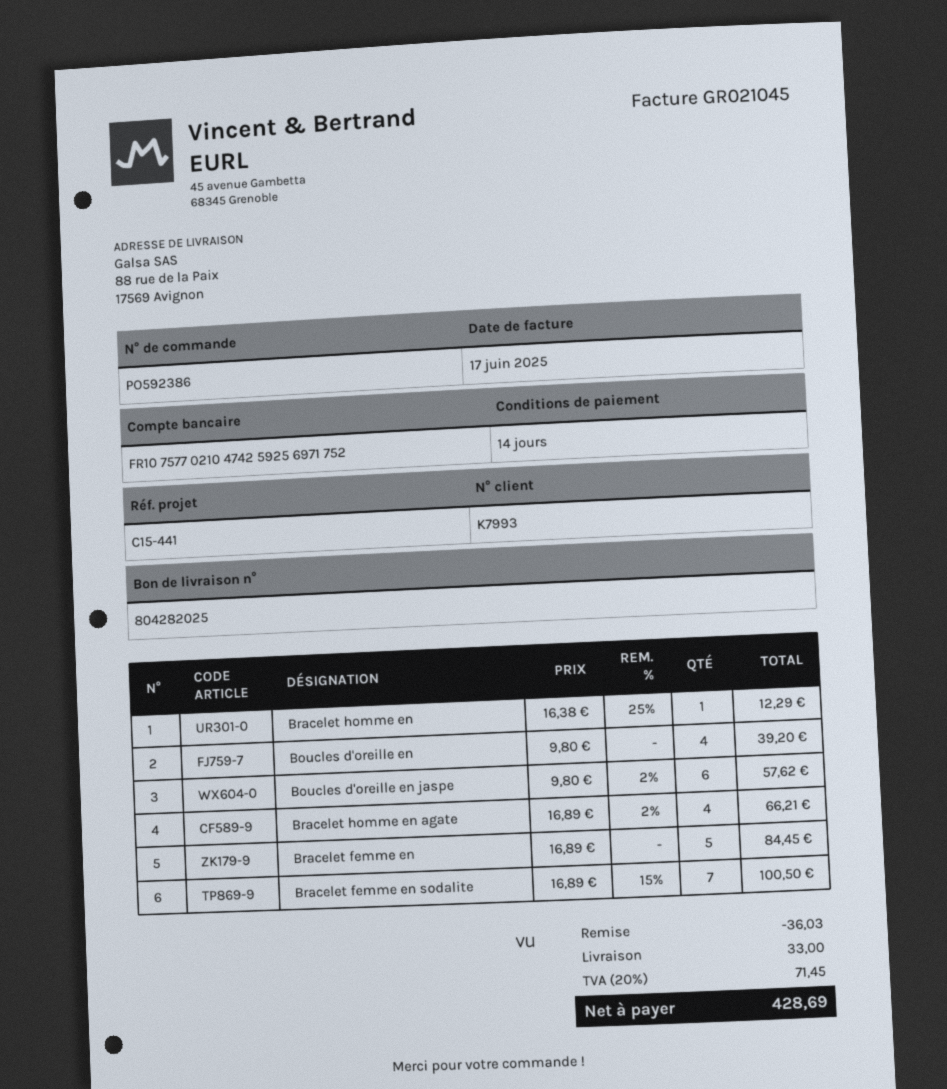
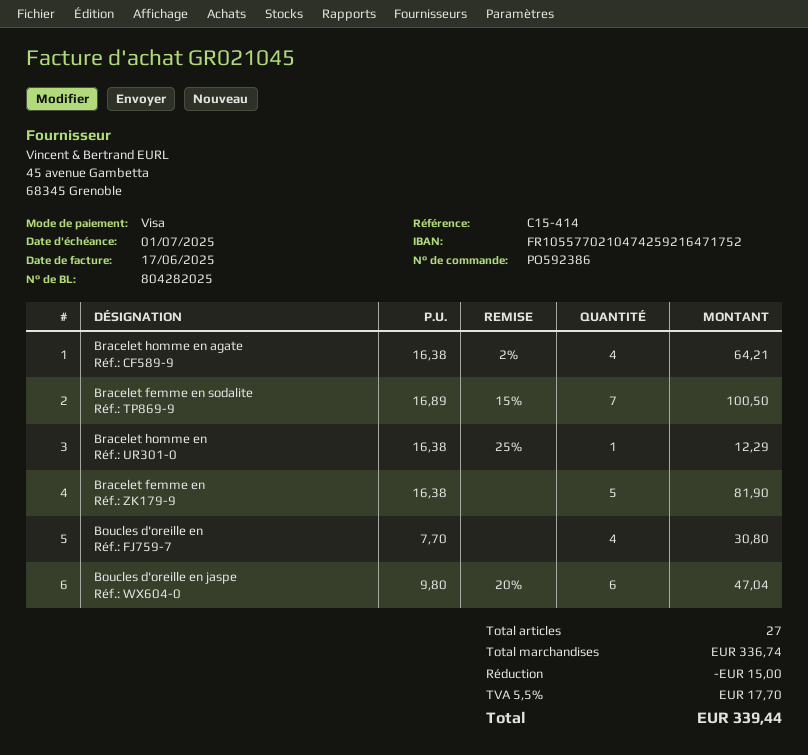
reference: C15-441 -> C15-414
bank account: FR1075770210474259256971752 -> FR1055770210474259216471752
Boucles d'oreille en: 4 x 9.80 = 39.20 -> 4 x 7.70 = 30.80
Boucles d'oreille en jaspe: 6 x 9.80 - 2% = 57.62 -> 6 x 9.80 - 20% = 47.04
Bracelet homme en agate: 4 x 16.89 - 2% = 66.21 -> 4 x 16.38 - 2% = 64.21
Bracelet femme en: 5 x 16.89 = 84.45 -> 5 x 16.38 = 81.90
discount: 36.03 -> 15.00
shipping: 33.00 -> none
tax: 20% = 71.45 -> 5.5% = 17.70
total: 428.69 -> 339.44

